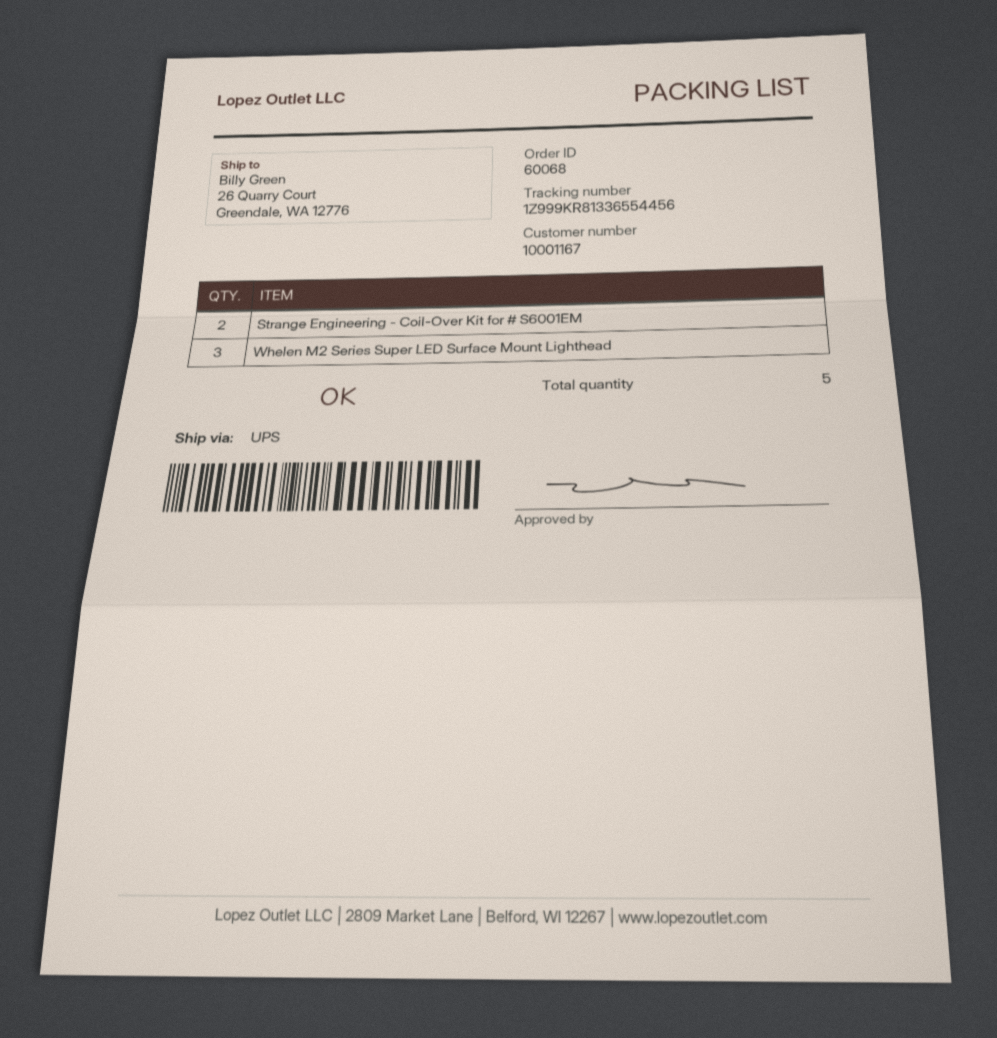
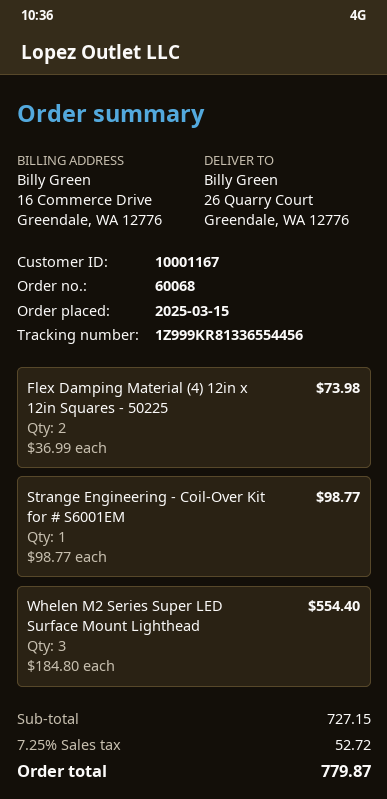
Strange Engineering - Coil-Over Kit for # S6001EM: 2 -> 1
Flex Damping Material (4) 12in x 12in Squares - 50225: none -> 2

